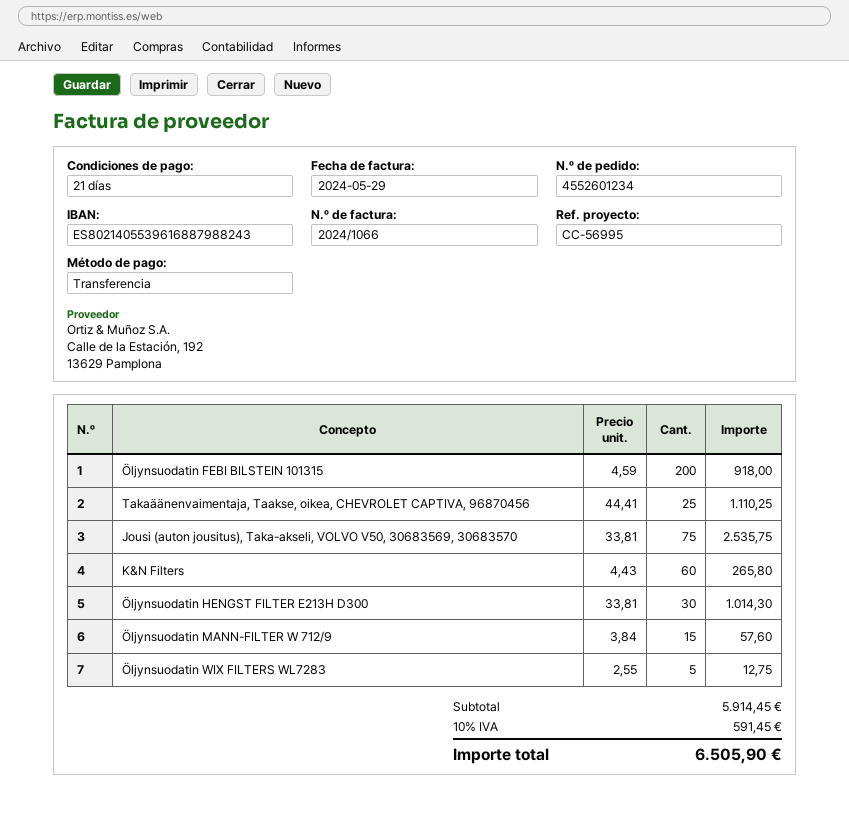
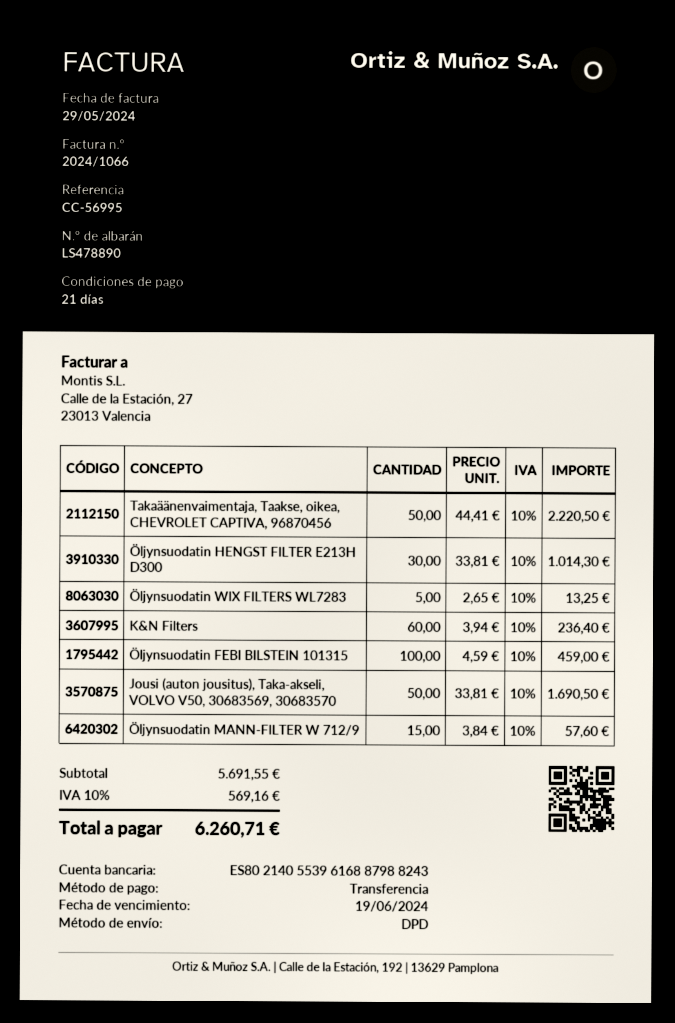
Öljynsuodatin FEBI BILSTEIN 101315: 200 x 4.59 = 918.00 -> 100 x 4.59 = 459.00
Takaäänenvaimentaja, Taakse, oikea, CHEVROLET CAPTIVA, 96870456: 25 x 44.41 = 1110.25 -> 50 x 44.41 = 2220.50
Jousi (auton jousitus), Taka-akseli, VOLVO V50, 30683569, 30683570: 75 x 33.81 = 2535.75 -> 50 x 33.81 = 1690.50
K&N Filters: 60 x 4.43 = 265.80 -> 60 x 3.94 = 236.40
Öljynsuodatin WIX FILTERS WL7283: 5 x 2.55 = 12.75 -> 5 x 2.65 = 13.25
subtotal: 5914.45 -> 5691.55
tax: 10% = 591.45 -> 10% = 569.16
total: 6505.90 -> 6260.71

